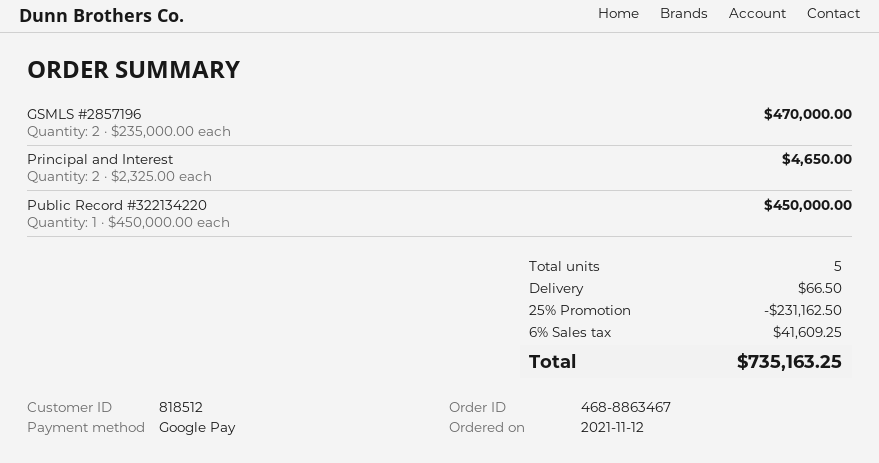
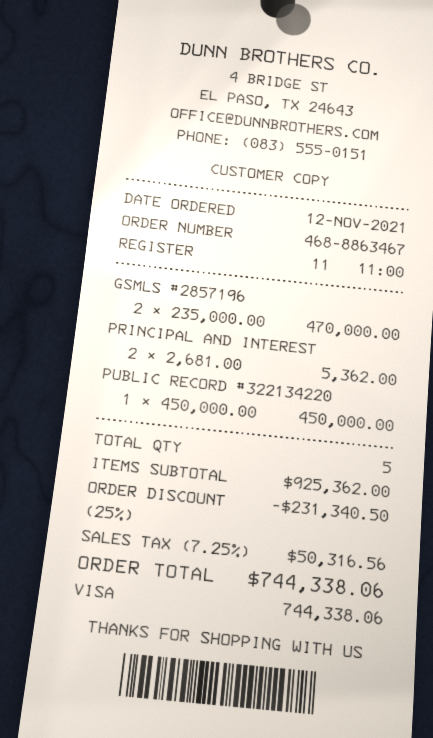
payment method: Google Pay -> Visa
Principal and Interest: 2 x 2325.00 = 4650.00 -> 2 x 2681.00 = 5362.00
discount: 25% = 231162.50 -> 25% = 231340.50
shipping: 66.50 -> none
tax: 6% = 41609.25 -> 7.25% = 50316.56
total: 735163.25 -> 744338.06

